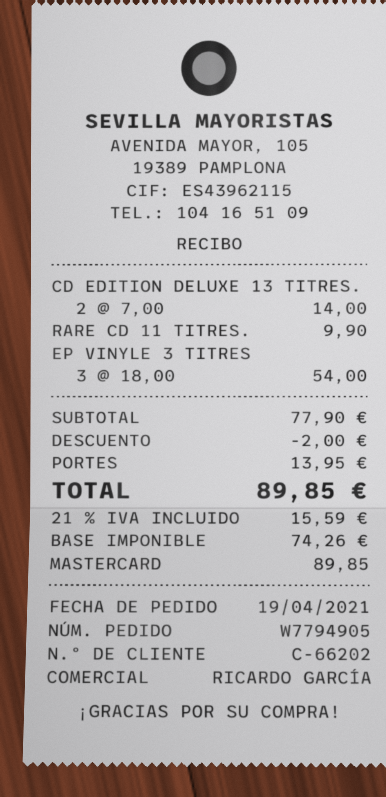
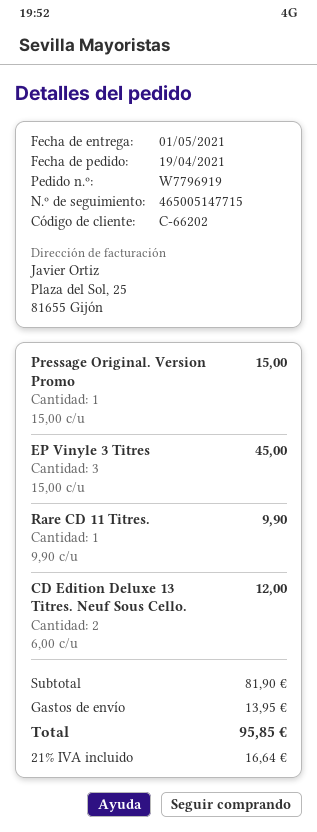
order number: W7794905 -> W7796919
CD EDITION DELUXE 13 TITRES.: 2 x 7.00 = 14.00 -> 2 x 6.00 = 12.00
EP VINYLE 3 TITRES: 3 x 18.00 = 54.00 -> 3 x 15.00 = 45.00
Pressage Original. Version Promo: none -> 1 x 15.00 = 15.00
subtotal: 77.90 -> 81.90
discount: 2.00 -> none
tax: 21% = 15.59 -> 21% = 16.64
total: 89.85 -> 95.85

